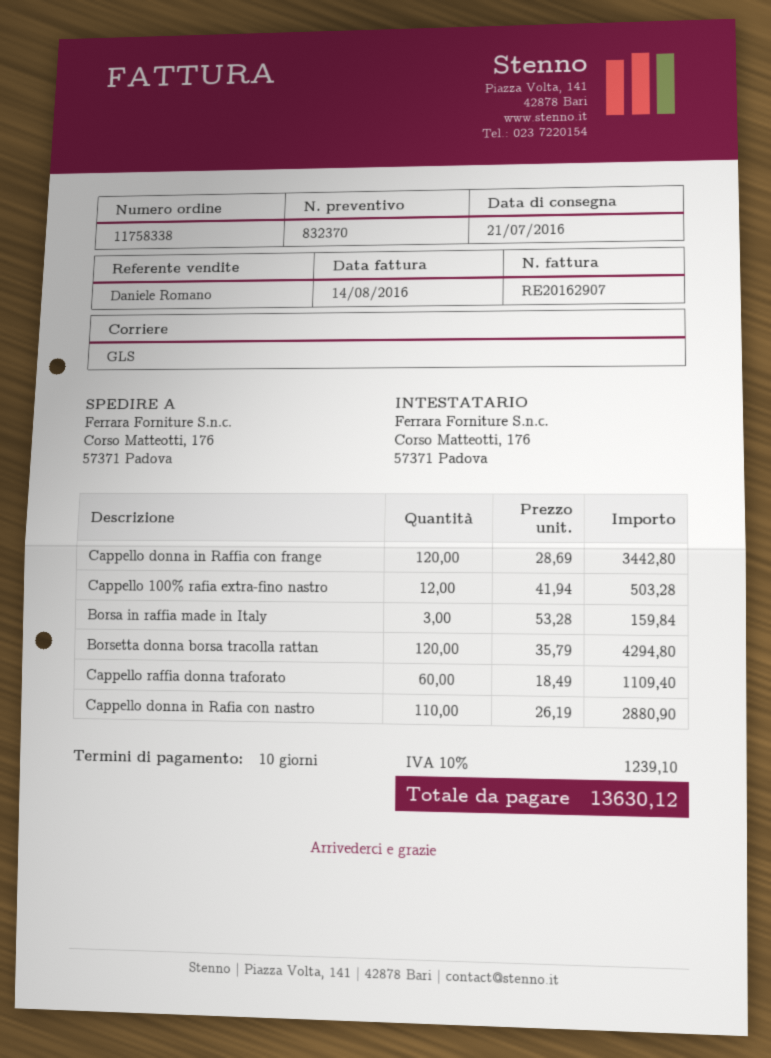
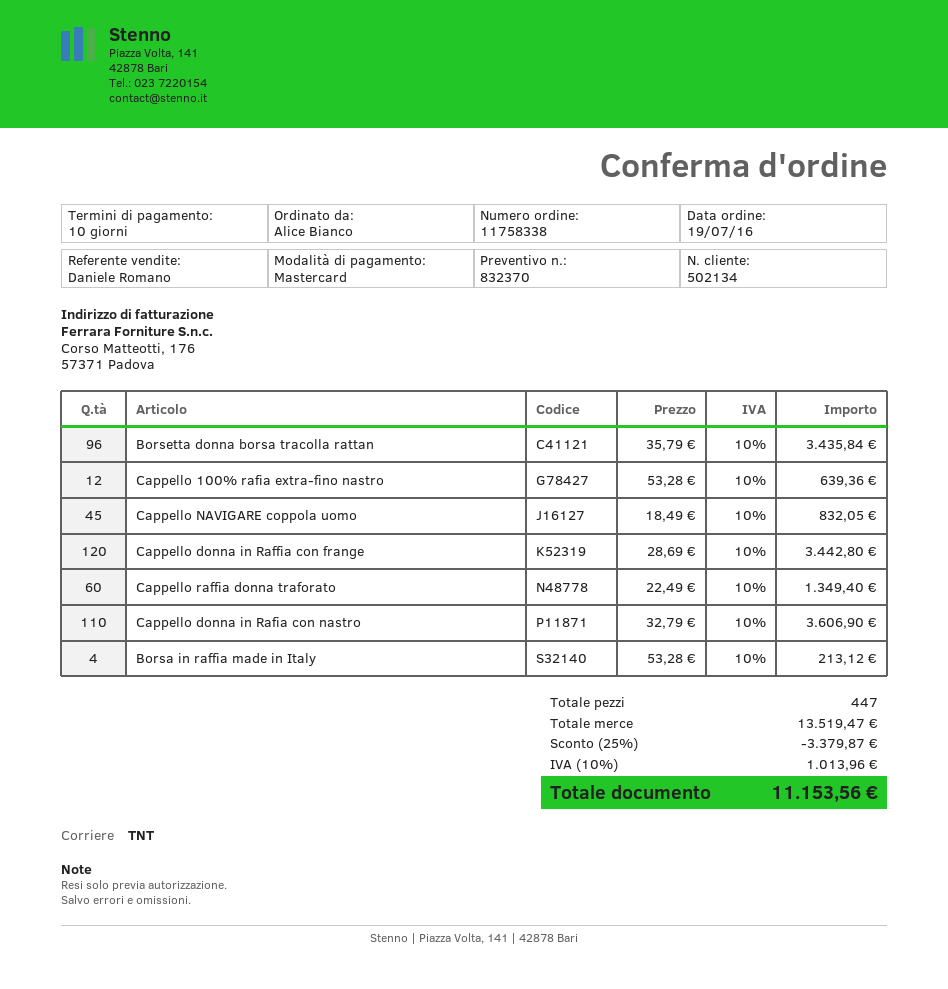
shipping method: GLS -> TNT
Cappello 100% rafia extra-fino nastro: 12 x 41.94 = 503.28 -> 12 x 53.28 = 639.36
Borsa in raffia made in Italy: 3 x 53.28 = 159.84 -> 4 x 53.28 = 213.12
Borsetta donna borsa tracolla rattan: 120 x 35.79 = 4294.80 -> 96 x 35.79 = 3435.84
Cappello raffia donna traforato: 60 x 18.49 = 1109.40 -> 60 x 22.49 = 1349.40
Cappello donna in Rafia con nastro: 110 x 26.19 = 2880.90 -> 110 x 32.79 = 3606.90
Cappello NAVIGARE coppola uomo: none -> 45 x 18.49 = 832.05
discount: none -> 25% = 3379.87
tax: 10% = 1239.10 -> 10% = 1013.96
total: 13630.12 -> 11153.56

